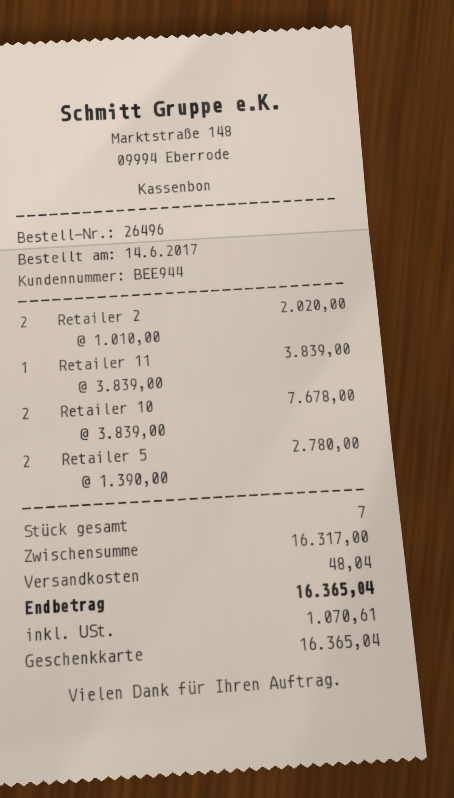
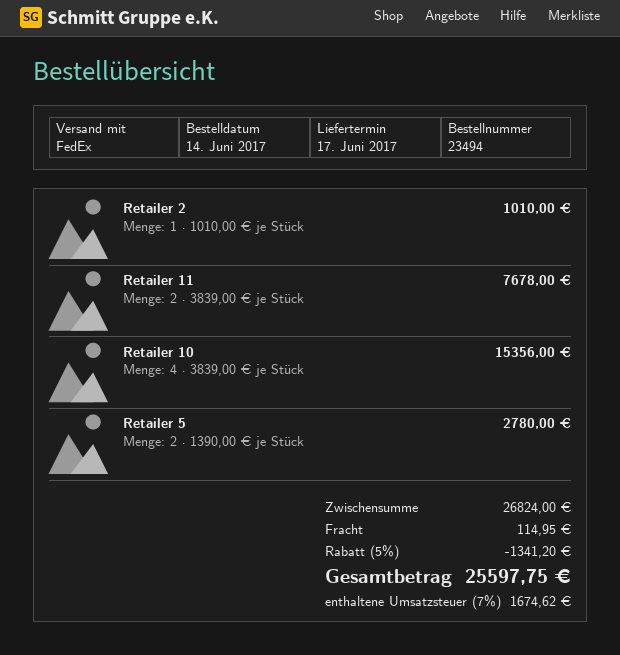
order number: 26496 -> 23494
Retailer 2: 2 x 1010.00 = 2020.00 -> 1 x 1010.00 = 1010.00
Retailer 11: 1 x 3839.00 = 3839.00 -> 2 x 3839.00 = 7678.00
Retailer 10: 2 x 3839.00 = 7678.00 -> 4 x 3839.00 = 15356.00
subtotal: 16317.00 -> 26824.00
discount: none -> 5% = 1341.20
shipping: 48.04 -> 114.95
tax: 1070.61 -> 1674.62
total: 16365.04 -> 25597.75

